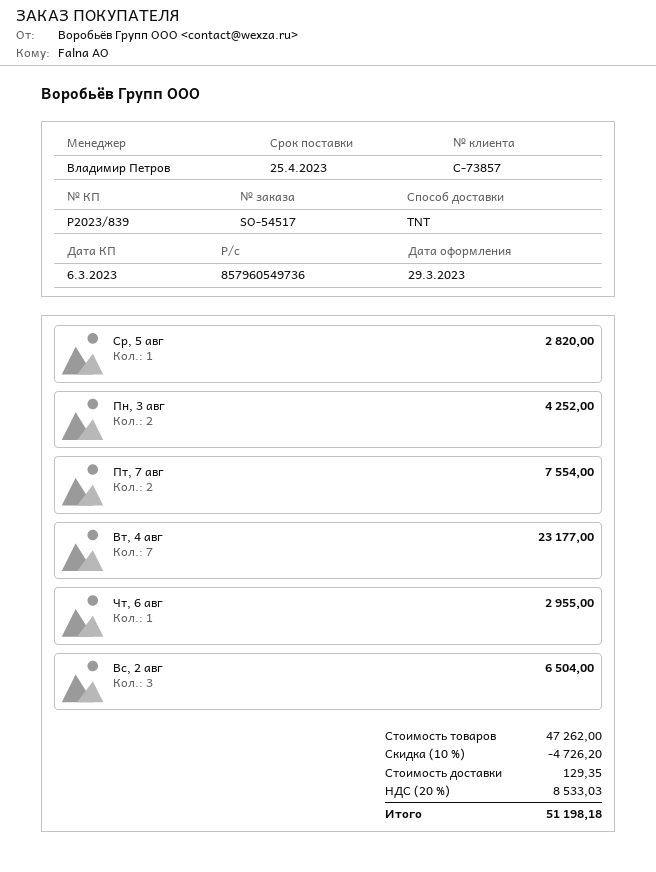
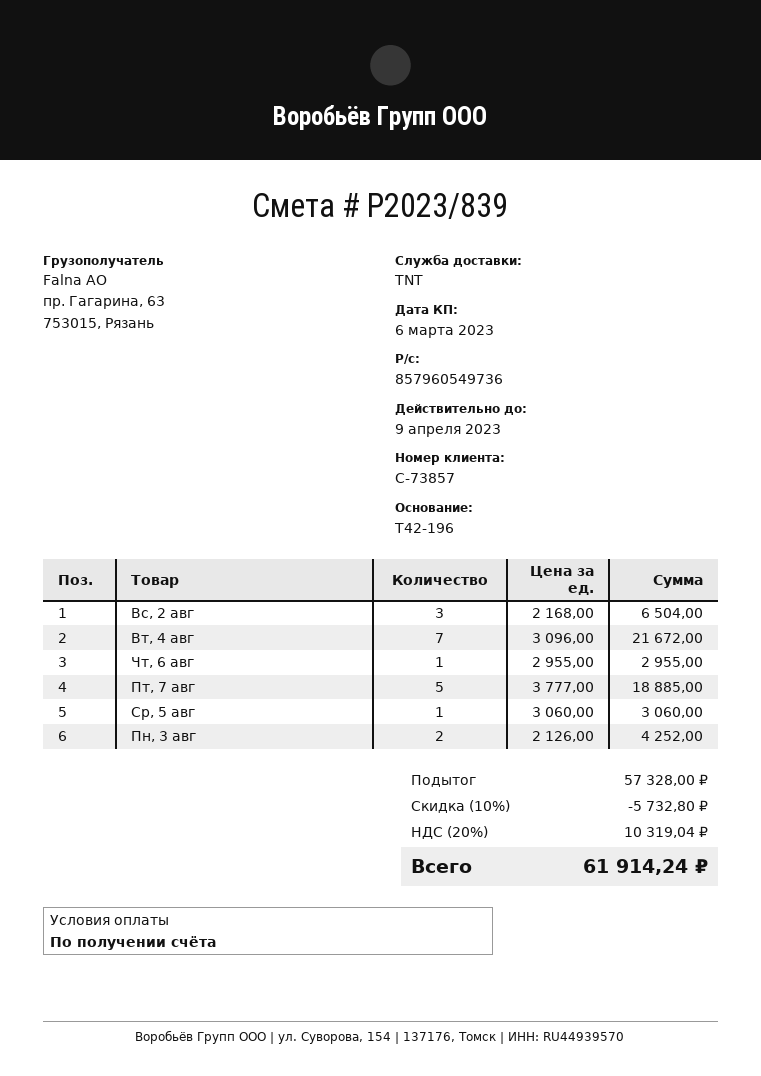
Ср, 5 авг: 1 for 2820.00 -> 1 for 3060.00
Пт, 7 авг: 2 for 7554.00 -> 5 for 18885.00
Вт, 4 авг: 7 for 23177.00 -> 7 for 21672.00
subtotal: 47262.00 -> 57328.00
discount: 10% = 4726.20 -> 10% = 5732.80
shipping: 129.35 -> none
tax: 20% = 8533.03 -> 20% = 10319.04
total: 51198.18 -> 61914.24

